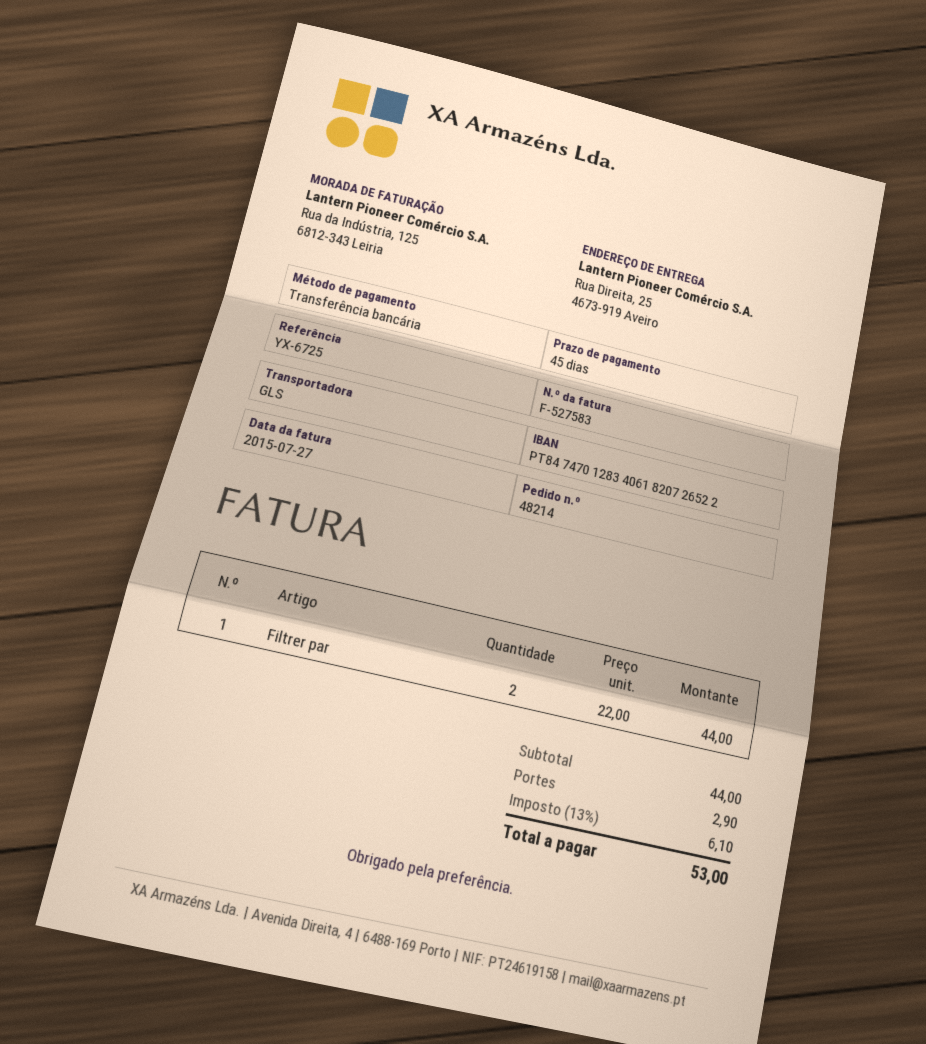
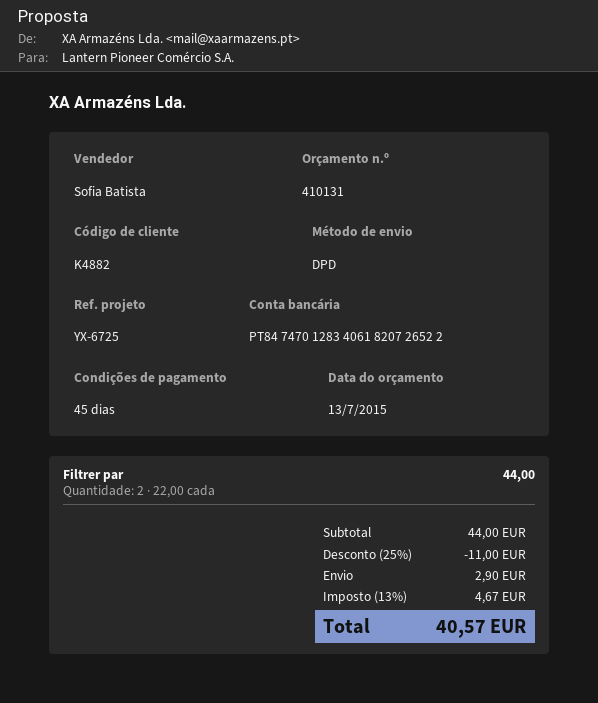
shipping method: GLS -> DPD
discount: none -> 25% = 11.00
tax: 13% = 6.10 -> 13% = 4.67
total: 53.00 -> 40.57

